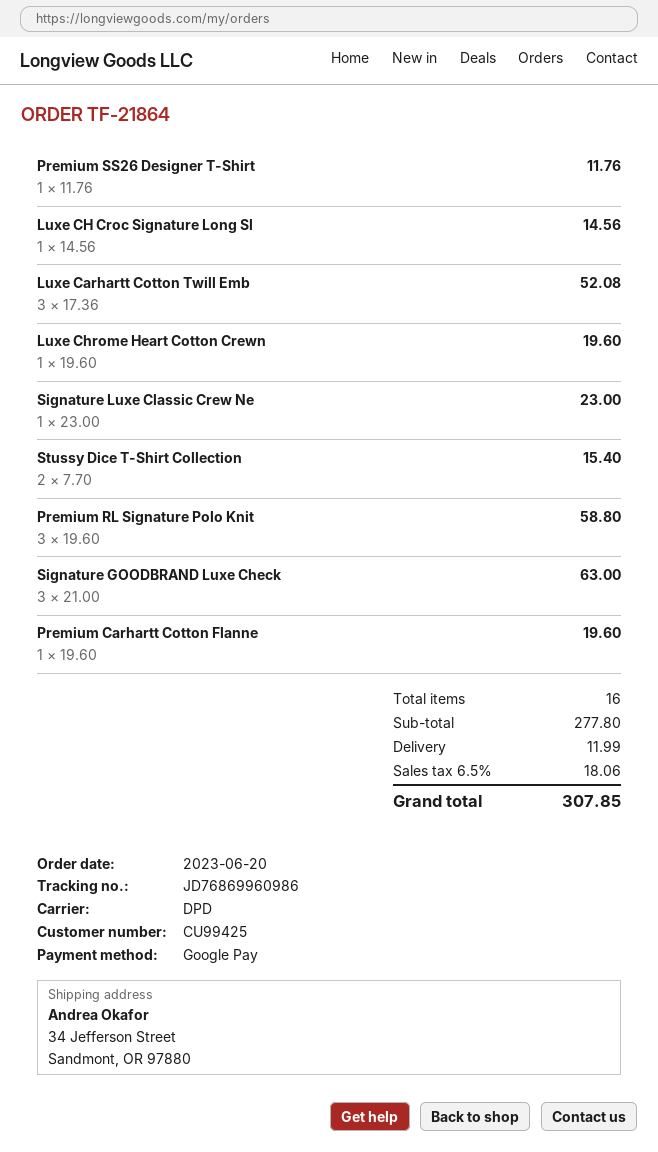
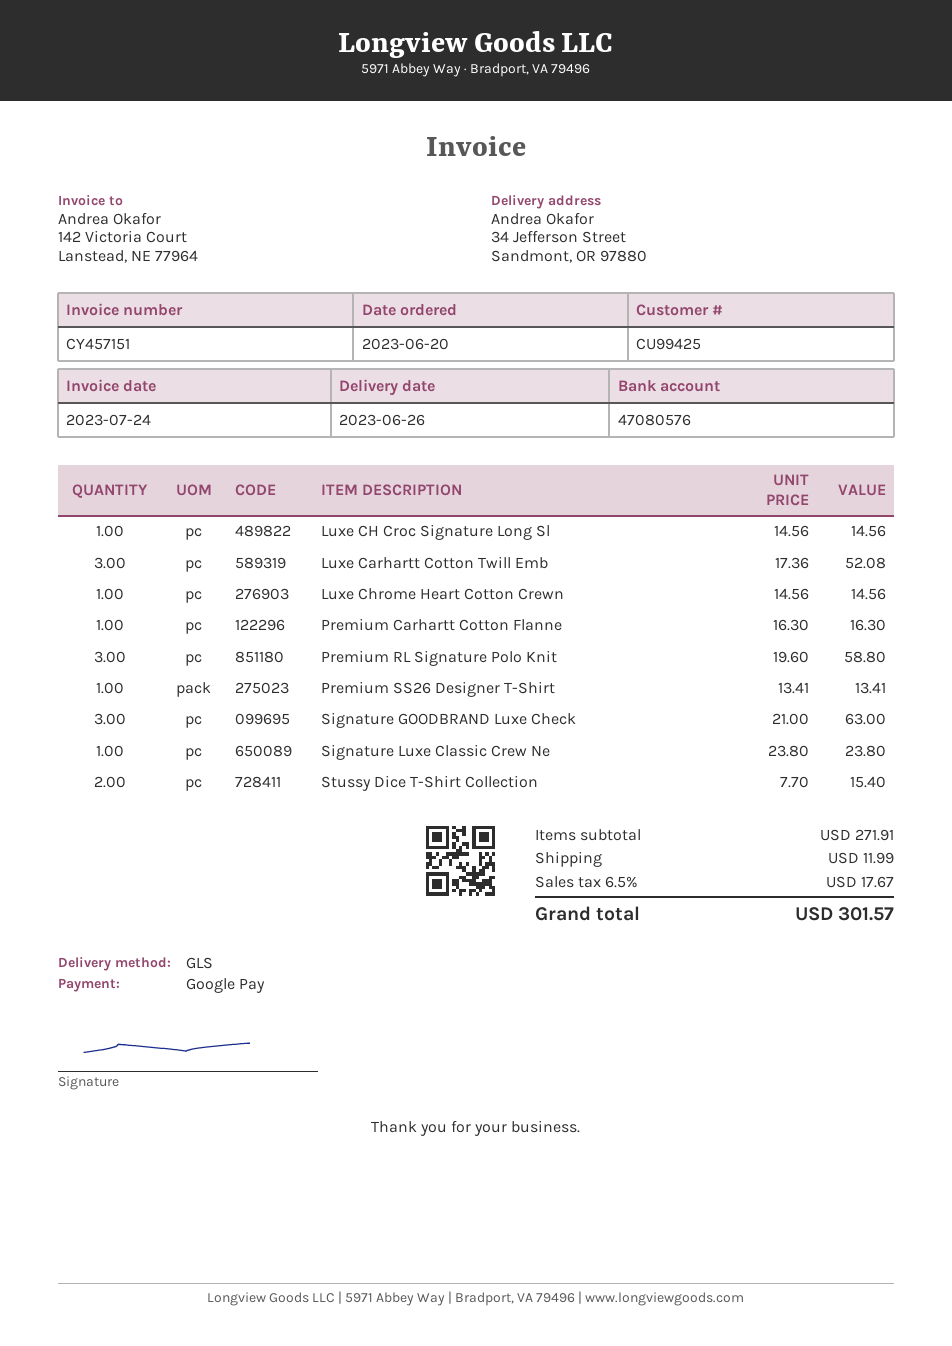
shipping method: DPD -> GLS
Premium SS26 Designer T-Shirt: 1 x 11.76 = 11.76 -> 1 x 13.41 = 13.41
Luxe Chrome Heart Cotton Crewn: 1 x 19.60 = 19.60 -> 1 x 14.56 = 14.56
Signature Luxe Classic Crew Ne: 1 x 23.00 = 23.00 -> 1 x 23.80 = 23.80
Premium Carhartt Cotton Flanne: 1 x 19.60 = 19.60 -> 1 x 16.30 = 16.30
subtotal: 277.80 -> 271.91
tax: 6.5% = 18.06 -> 6.5% = 17.67
total: 307.85 -> 301.57

